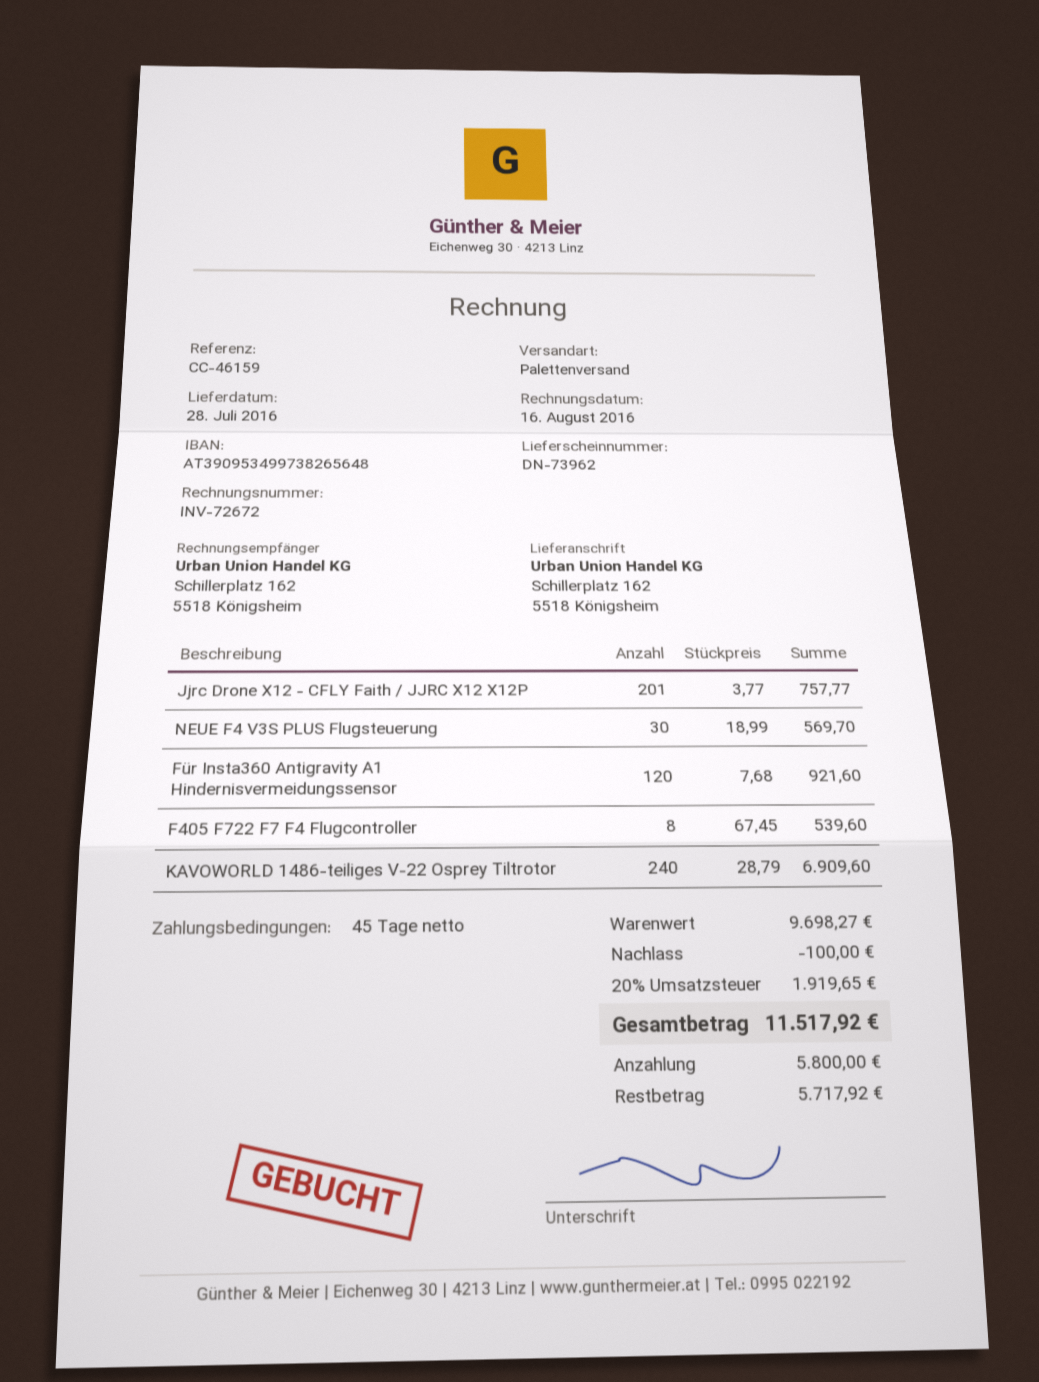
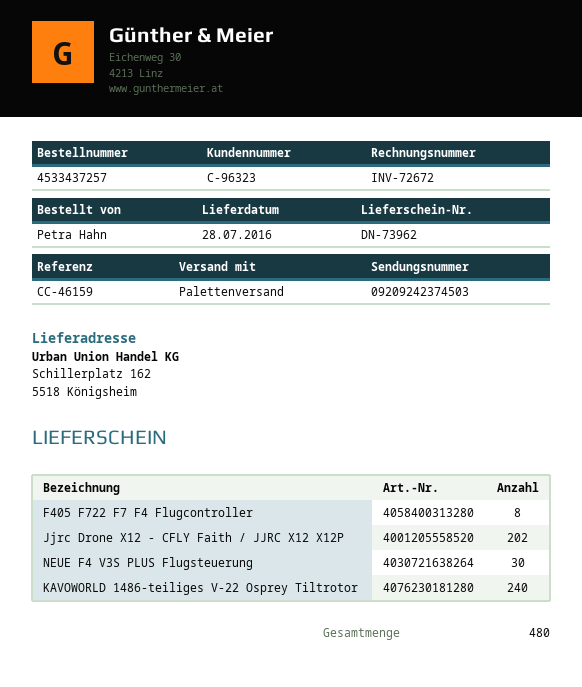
Jjrc Drone X12 - CFLY Faith / JJRC X12 X12P: 201 -> 202
Für Insta360 Antigravity A1 Hindernisvermeidungssensor: 120 -> none

